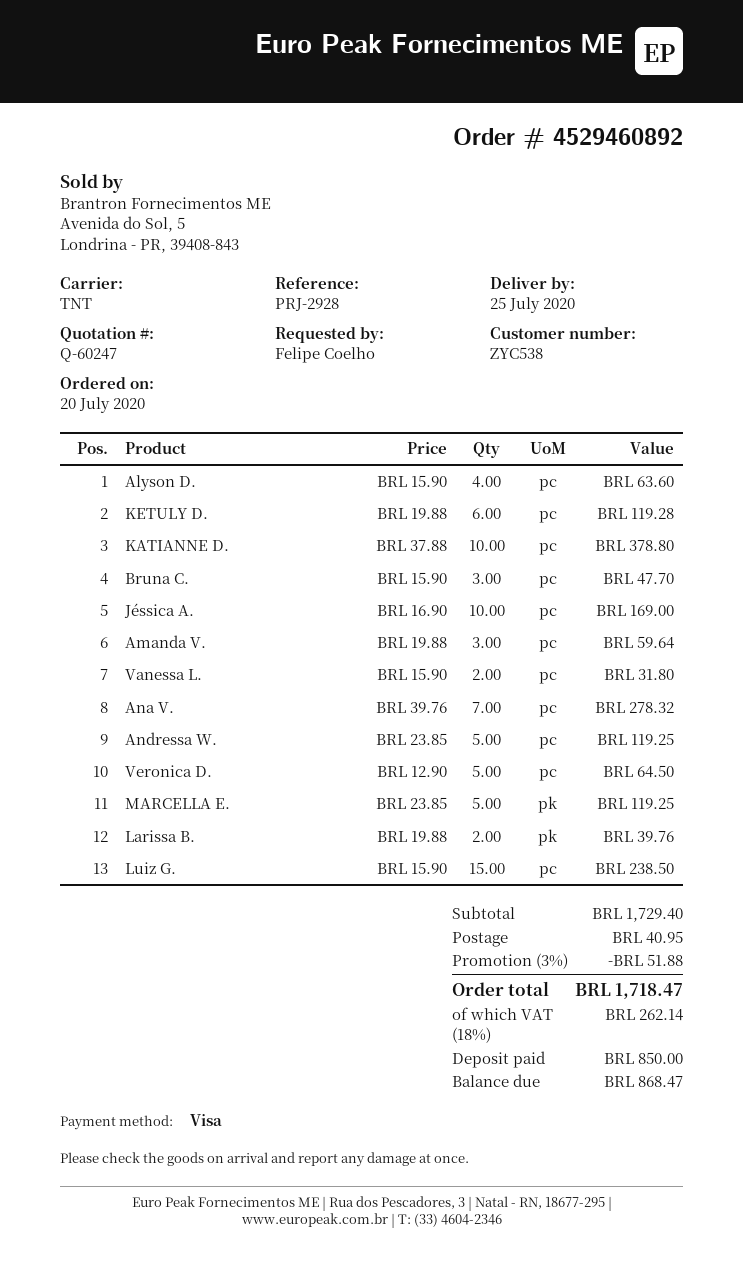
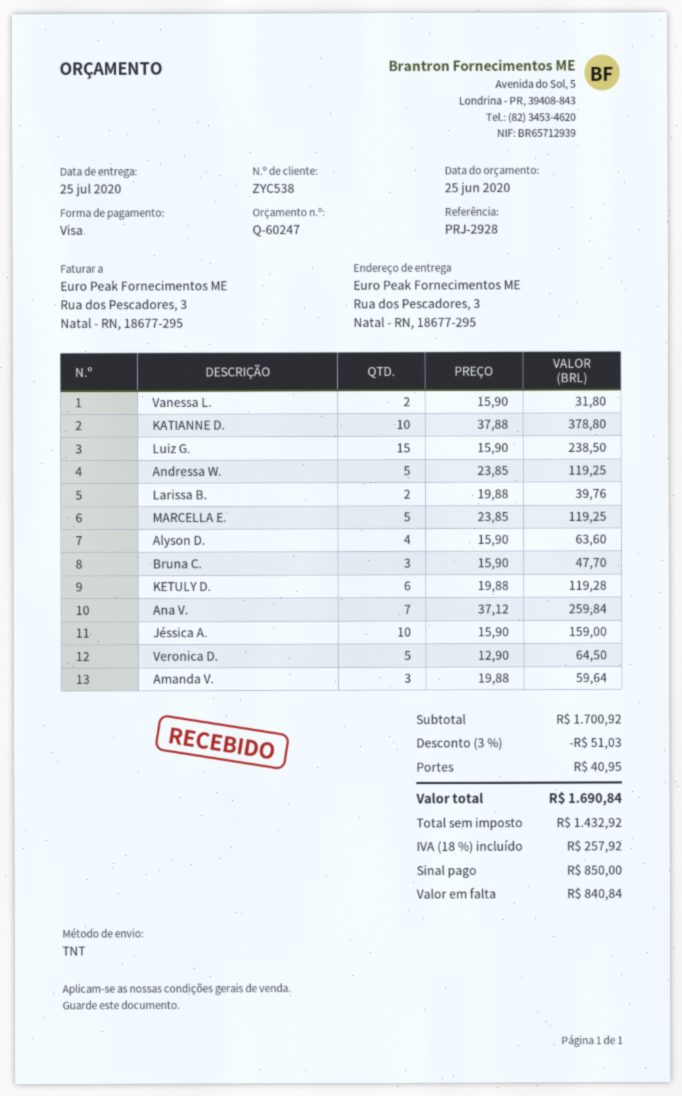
Jéssica A.: 10 x 16.90 = 169.00 -> 10 x 15.90 = 159.00
Ana V.: 7 x 39.76 = 278.32 -> 7 x 37.12 = 259.84
subtotal: 1729.40 -> 1700.92
discount: 3% = 51.88 -> 3% = 51.03
tax: 18% = 262.14 -> 18% = 257.92
total: 1718.47 -> 1690.84
balance: 868.47 -> 840.84

